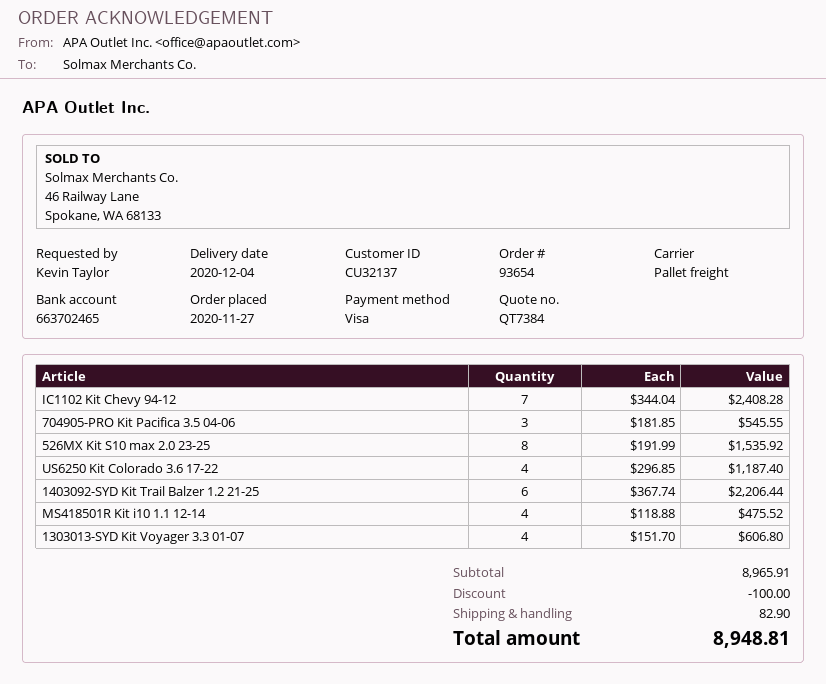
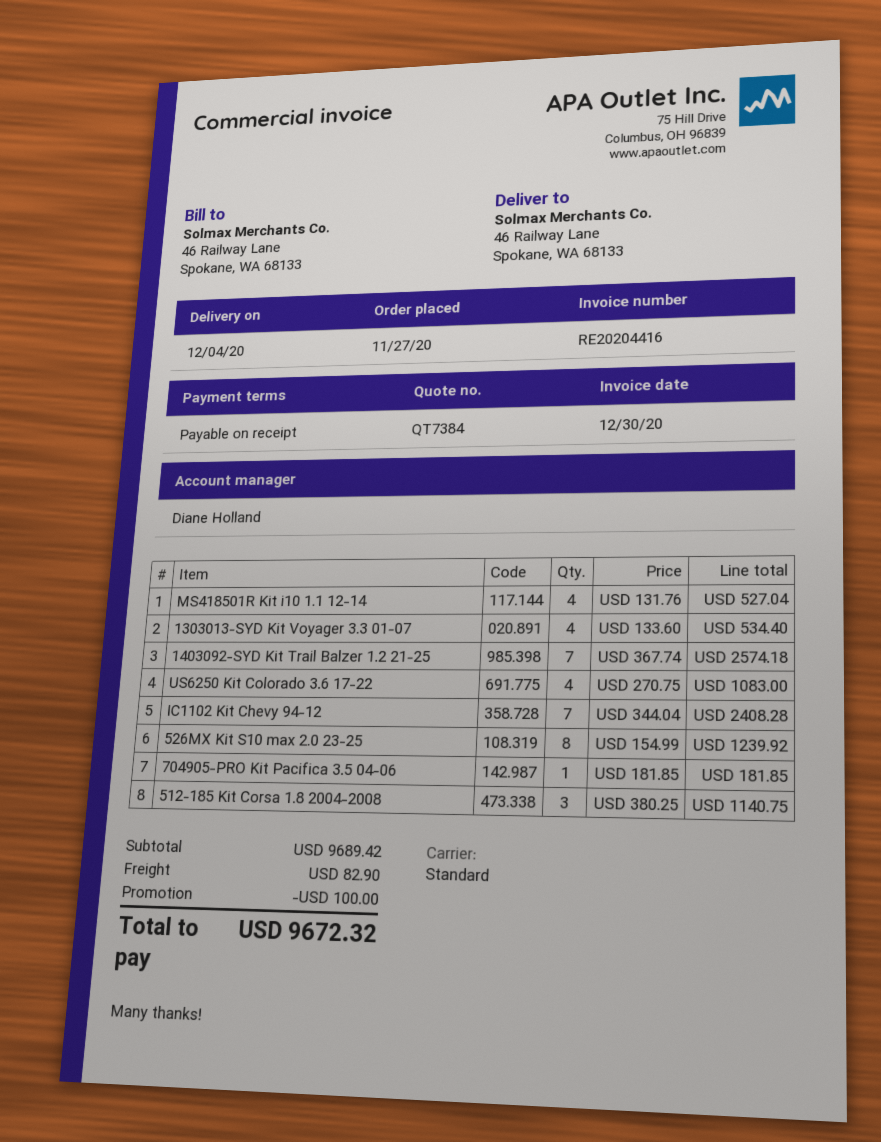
shipping method: pallet freight -> standard
704905-PRO Kit Pacifica 3.5 04-06: 3 x 181.85 = 545.55 -> 1 x 181.85 = 181.85
526MX Kit S10 max 2.0 23-25: 8 x 191.99 = 1535.92 -> 8 x 154.99 = 1239.92
US6250 Kit Colorado 3.6 17-22: 4 x 296.85 = 1187.40 -> 4 x 270.75 = 1083.00
1403092-SYD Kit Trail Balzer 1.2 21-25: 6 x 367.74 = 2206.44 -> 7 x 367.74 = 2574.18
MS418501R Kit i10 1.1 12-14: 4 x 118.88 = 475.52 -> 4 x 131.76 = 527.04
1303013-SYD Kit Voyager 3.3 01-07: 4 x 151.70 = 606.80 -> 4 x 133.60 = 534.40
512-185 Kit Corsa 1.8 2004-2008: none -> 3 x 380.25 = 1140.75
subtotal: 8965.91 -> 9689.42
total: 8948.81 -> 9672.32

